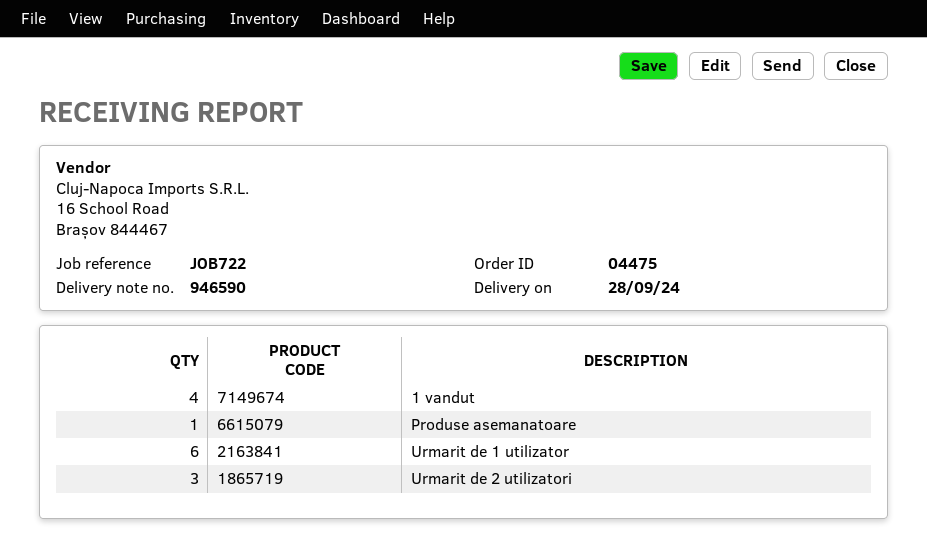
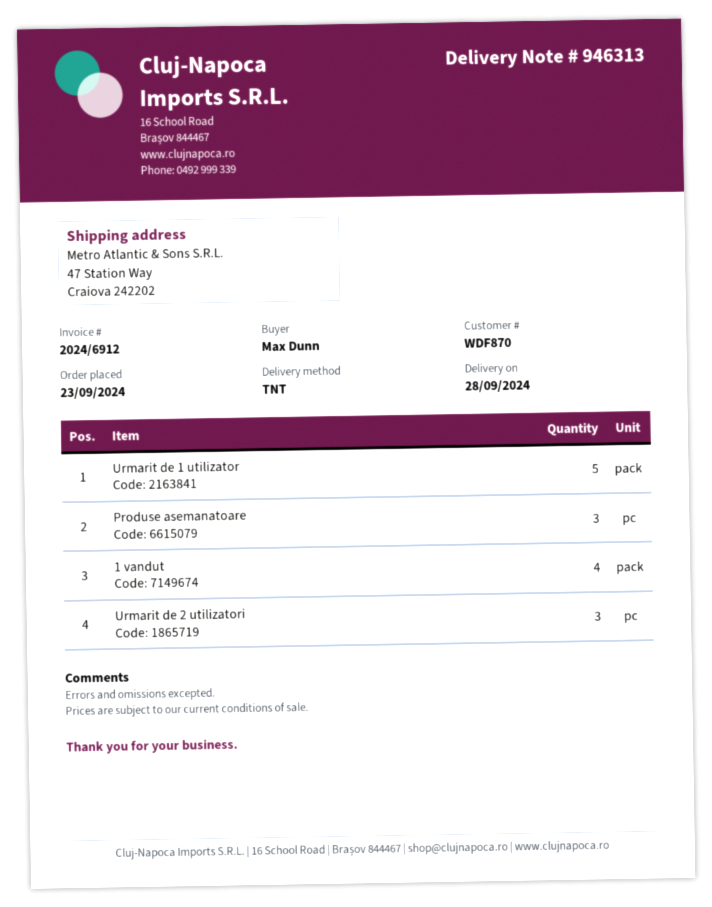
delivery note number: 946590 -> 946313
Produse asemanatoare: 1 -> 3
Urmarit de 1 utilizator: 6 -> 5

